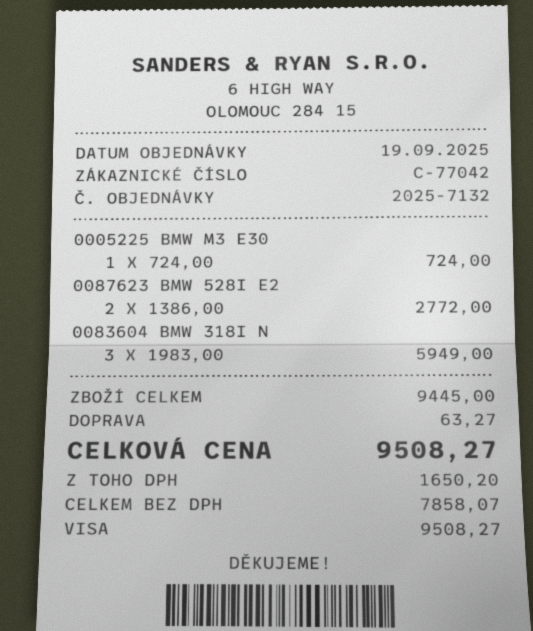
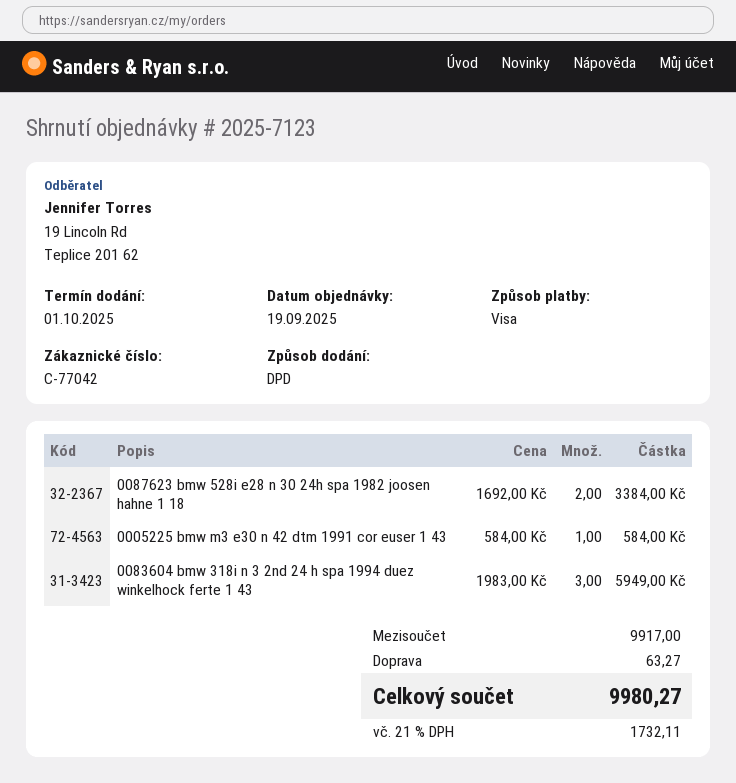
order number: 2025-7132 -> 2025-7123
0005225 BMW M3 E30: 1 x 724.00 = 724.00 -> 1 x 584.00 = 584.00
0087623 BMW 528I E2: 2 x 1386.00 = 2772.00 -> 2 x 1692.00 = 3384.00
subtotal: 9445.00 -> 9917.00
tax: 1650.20 -> 1732.11
total: 9508.27 -> 9980.27

